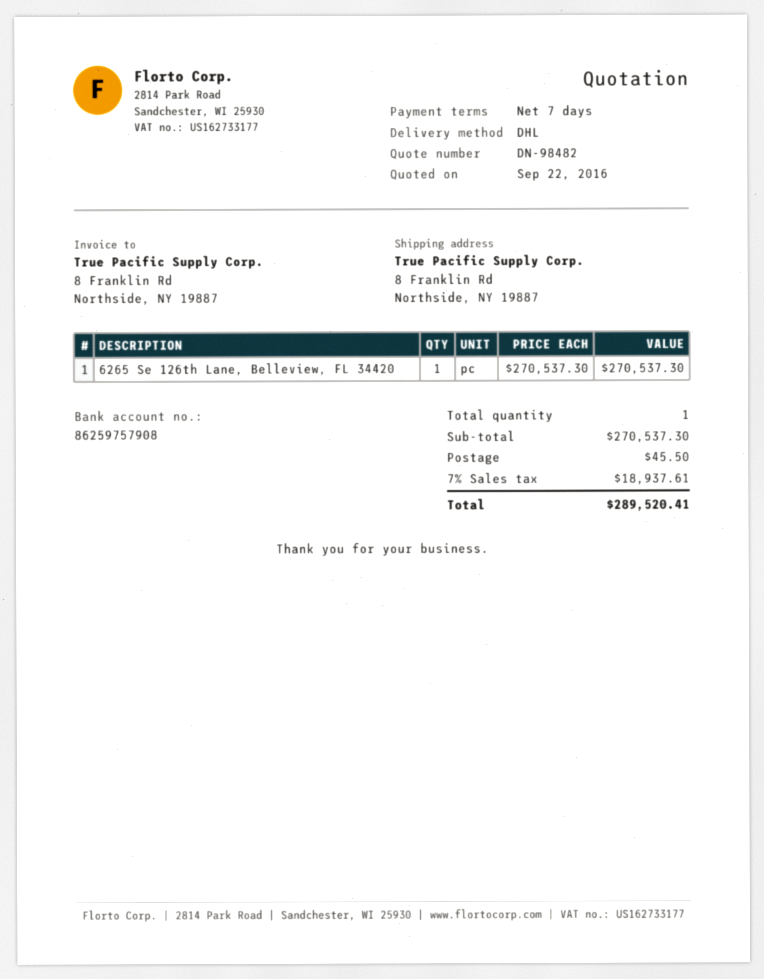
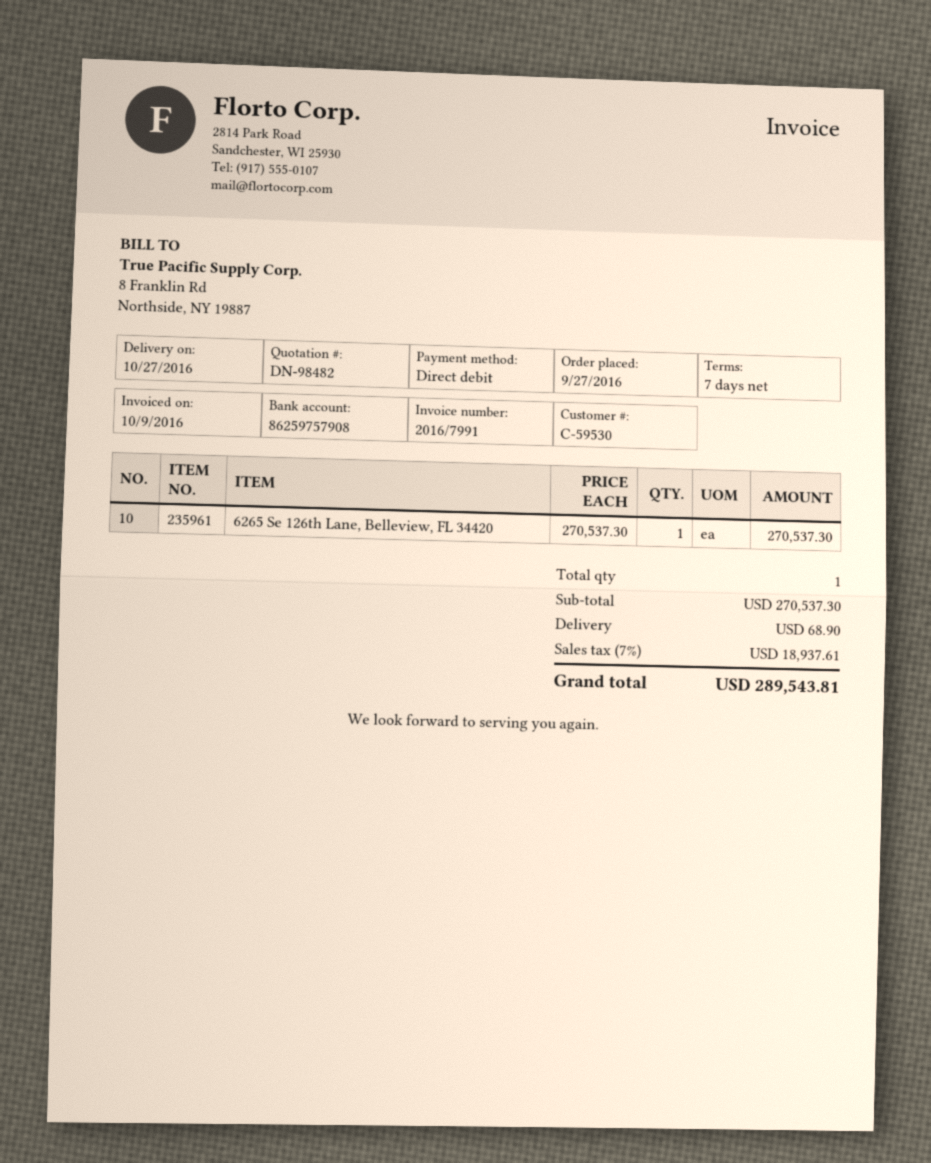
shipping: 45.50 -> 68.90
total: 289520.41 -> 289543.81

